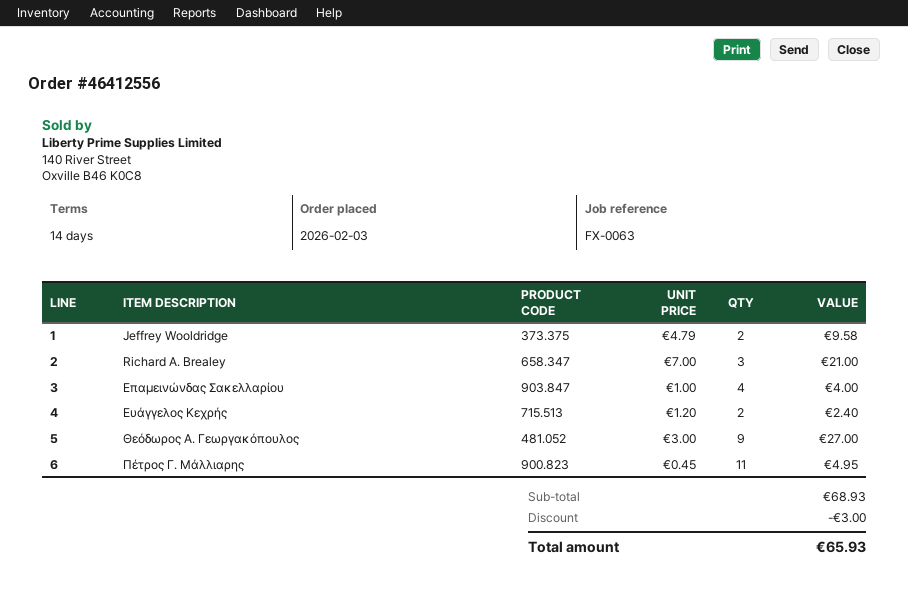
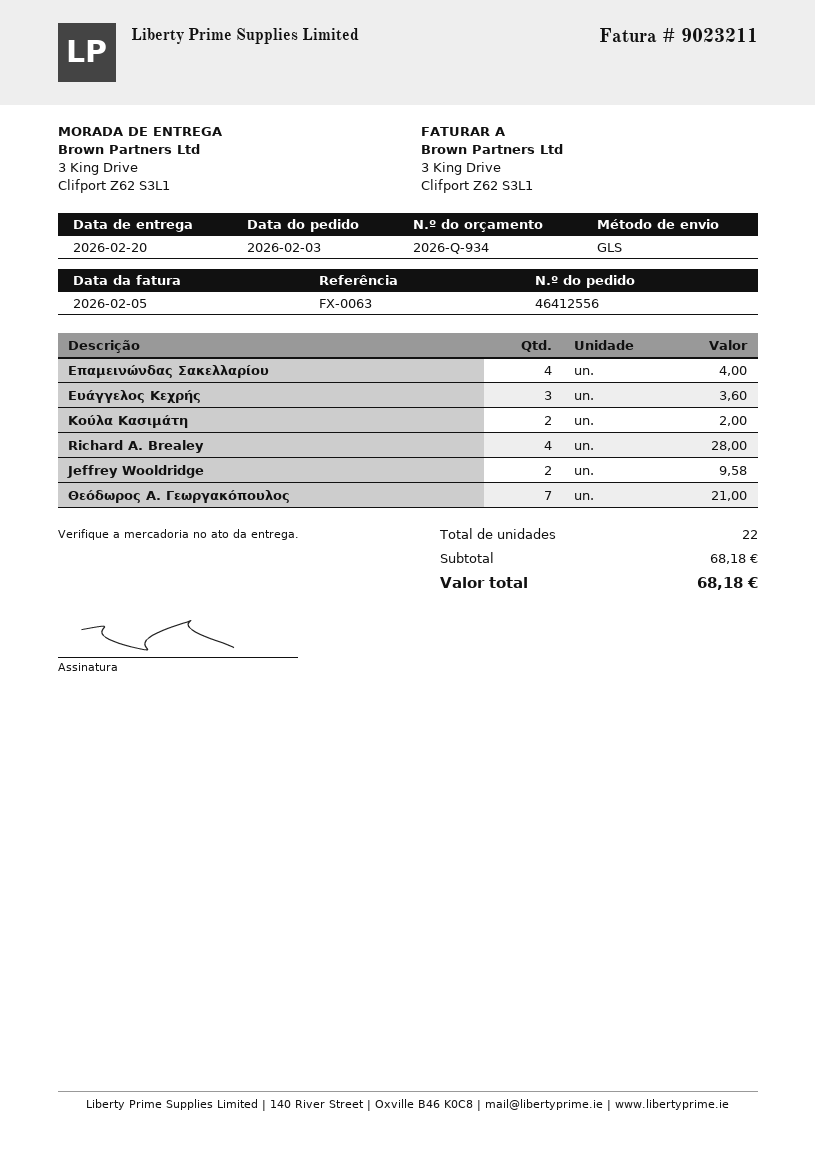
Richard A. Brealey: 3 for 21.00 -> 4 for 28.00
Ευάγγελος Κεχρής: 2 for 2.40 -> 3 for 3.60
Θεόδωρος Α. Γεωργακόπουλος: 9 for 27.00 -> 7 for 21.00
Πέτρος Γ. Μάλλιαρης: 11 for 4.95 -> none
Κούλα Κασιμάτη: none -> 2 for 2.00
subtotal: 68.93 -> 68.18
discount: 3.00 -> none
total: 65.93 -> 68.18

